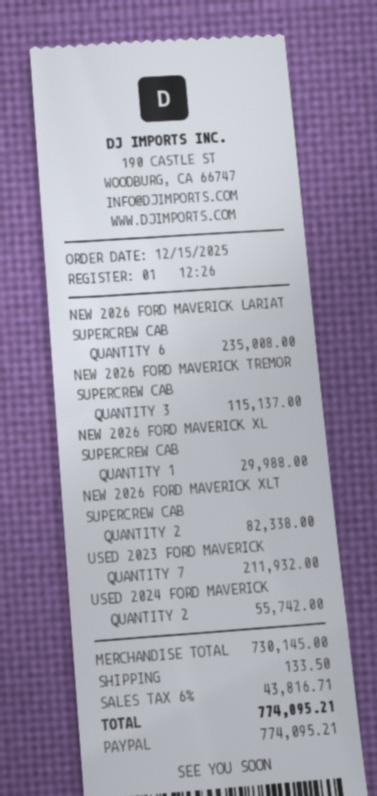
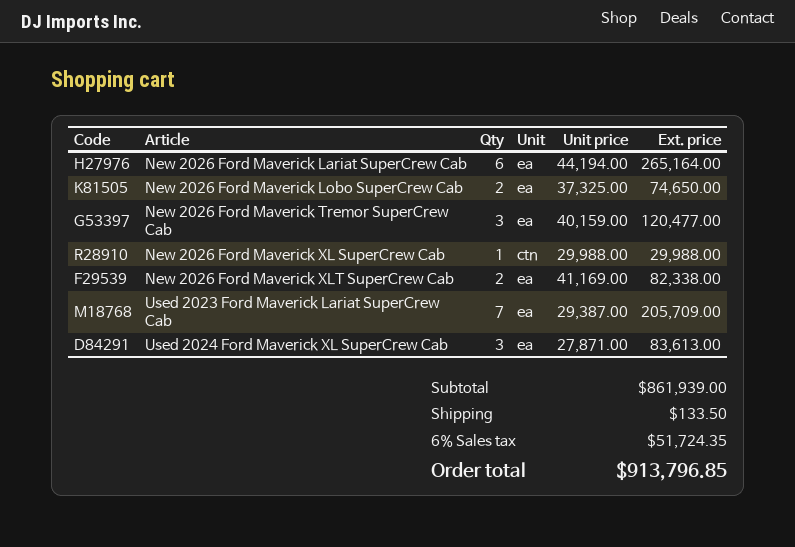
NEW 2026 FORD MAVERICK LARIAT SUPERCREW CAB: 6 for 235008.00 -> 6 for 265164.00
NEW 2026 FORD MAVERICK TREMOR SUPERCREW CAB: 3 for 115137.00 -> 3 for 120477.00
USED 2023 FORD MAVERICK: 7 for 211932.00 -> 7 for 205709.00
USED 2024 FORD MAVERICK: 2 for 55742.00 -> 3 for 83613.00
New 2026 Ford Maverick Lobo SuperCrew Cab: none -> 2 for 74650.00
subtotal: 730145.00 -> 861939.00
tax: 6% = 43816.71 -> 6% = 51724.35
total: 774095.21 -> 913796.85

